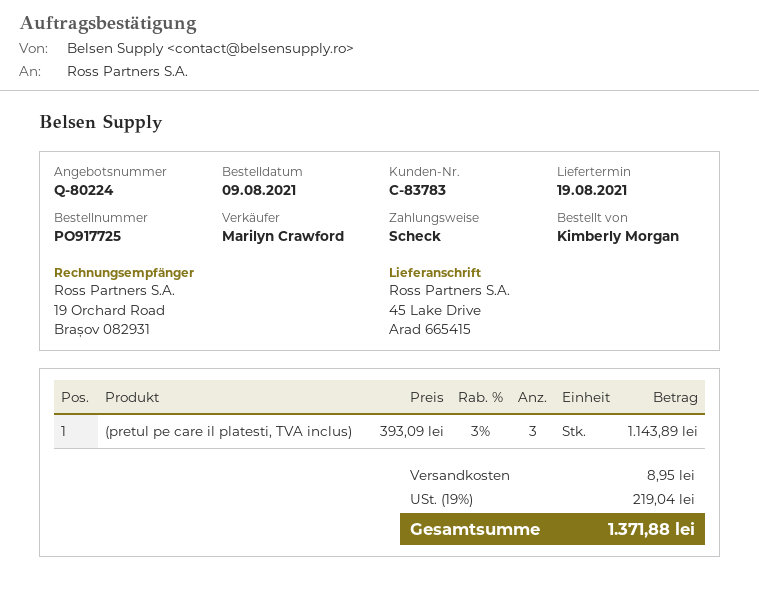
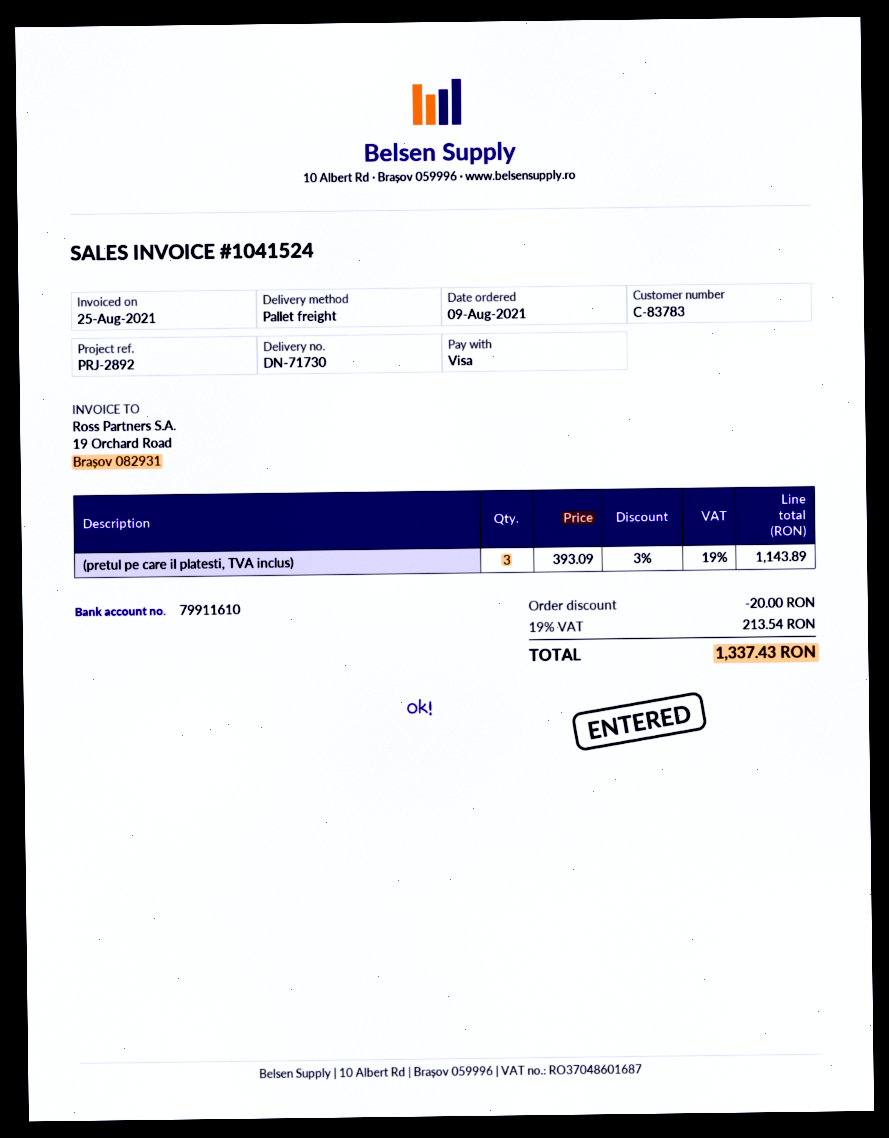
payment method: cheque -> Visa
discount: none -> 20.00
shipping: 8.95 -> none
tax: 19% = 219.04 -> 19% = 213.54
total: 1371.88 -> 1337.43

